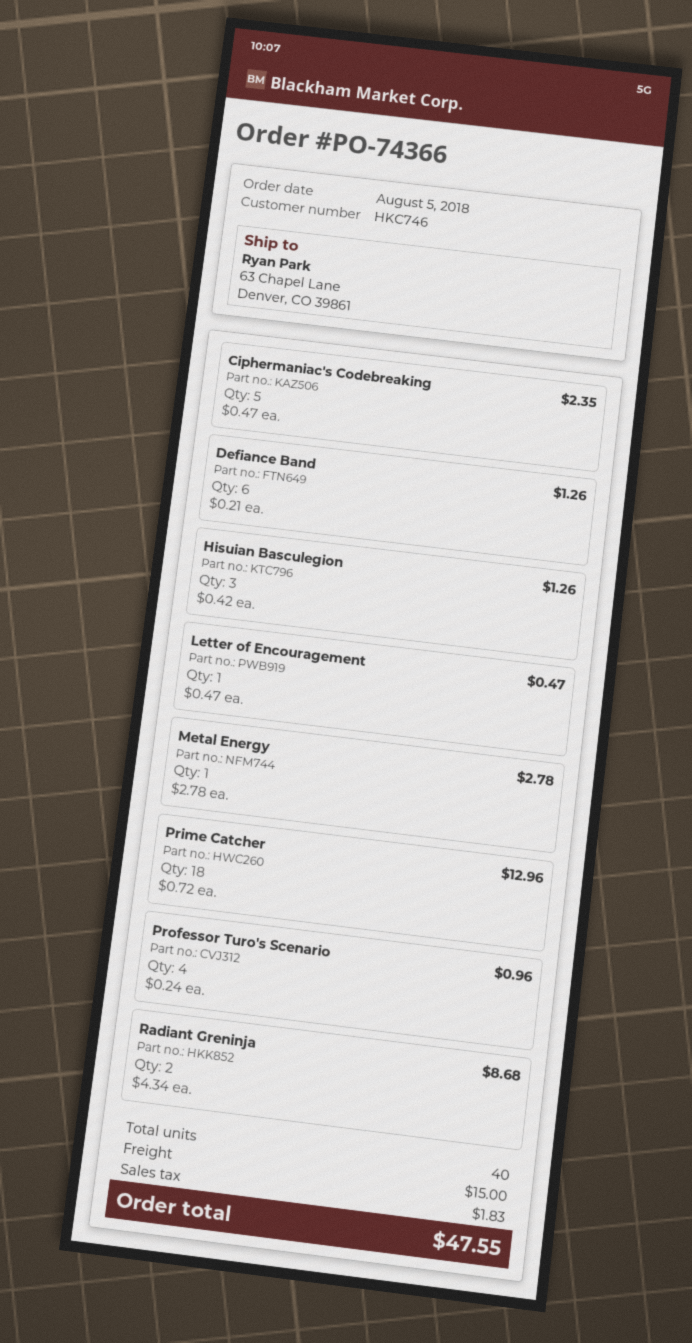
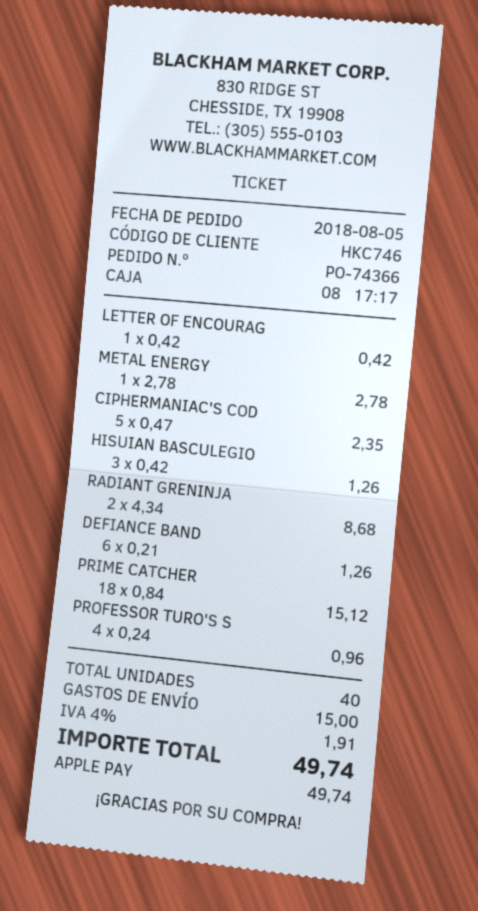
Letter of Encouragement: 1 x 0.47 = 0.47 -> 1 x 0.42 = 0.42
Prime Catcher: 18 x 0.72 = 12.96 -> 18 x 0.84 = 15.12
tax: 1.83 -> 1.91
total: 47.55 -> 49.74

